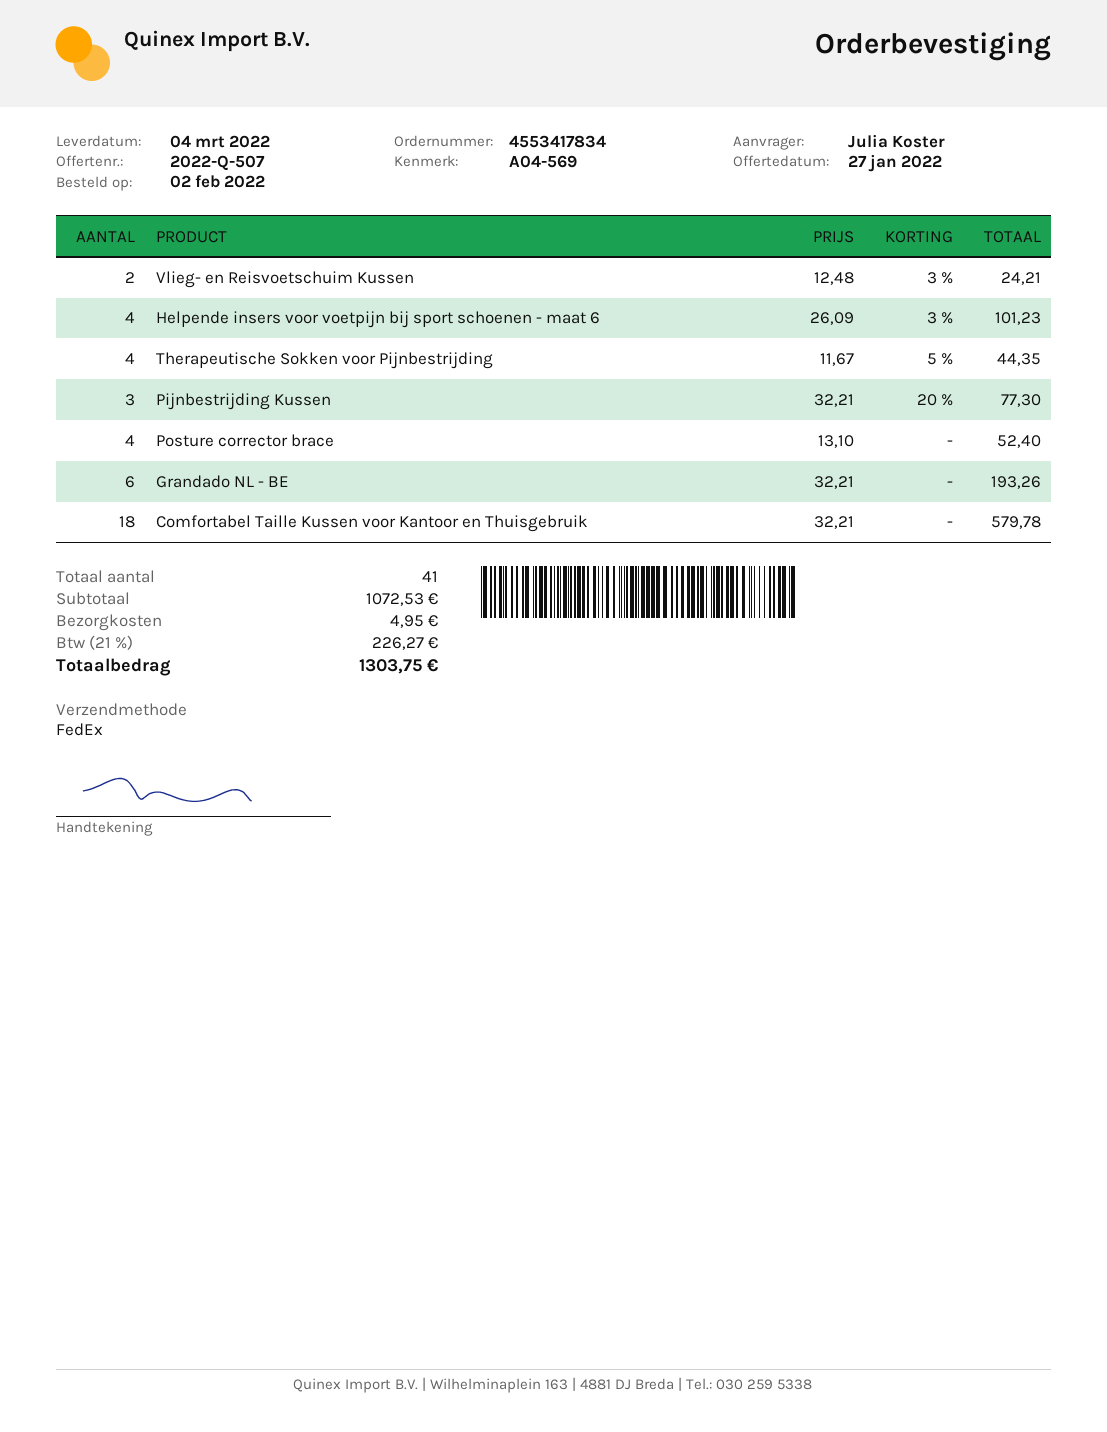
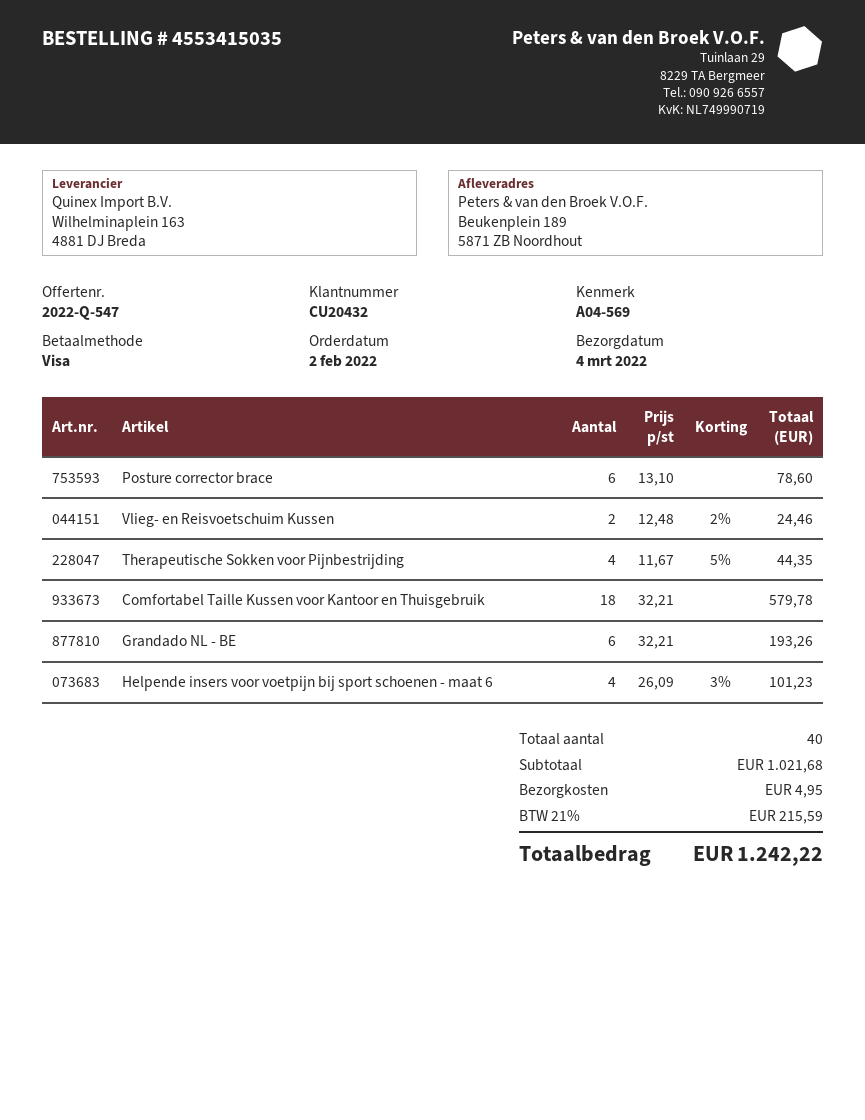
quote number: 2022-Q-507 -> 2022-Q-547
order number: 4553417834 -> 4553415035
Vlieg- en Reisvoetschuim Kussen: 2 x 12.48 - 3% = 24.21 -> 2 x 12.48 - 2% = 24.46
Pijnbestrijding Kussen: 3 x 32.21 - 20% = 77.30 -> none
Posture corrector brace: 4 x 13.10 = 52.40 -> 6 x 13.10 = 78.60
total quantity: 41 -> 40
subtotal: 1072.53 -> 1021.68
tax: 21% = 226.27 -> 21% = 215.59
total: 1303.75 -> 1242.22

